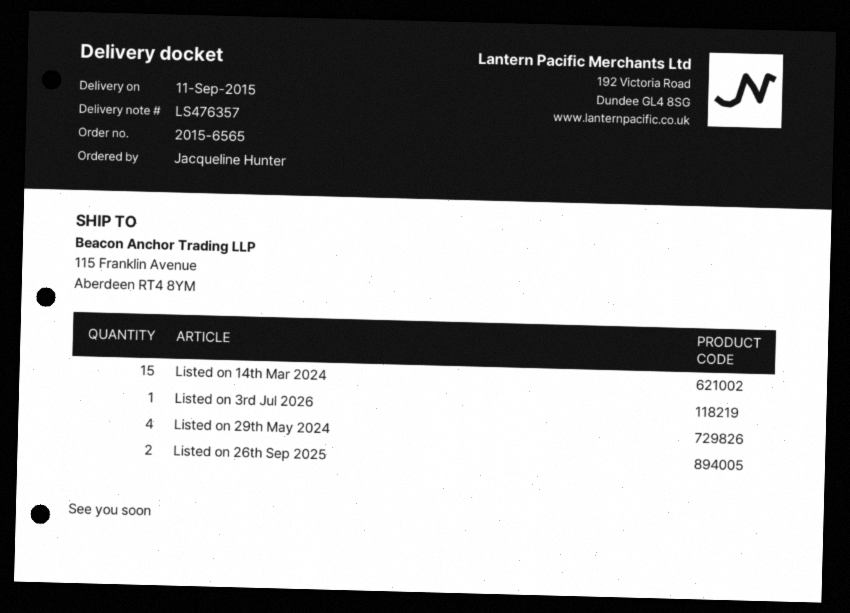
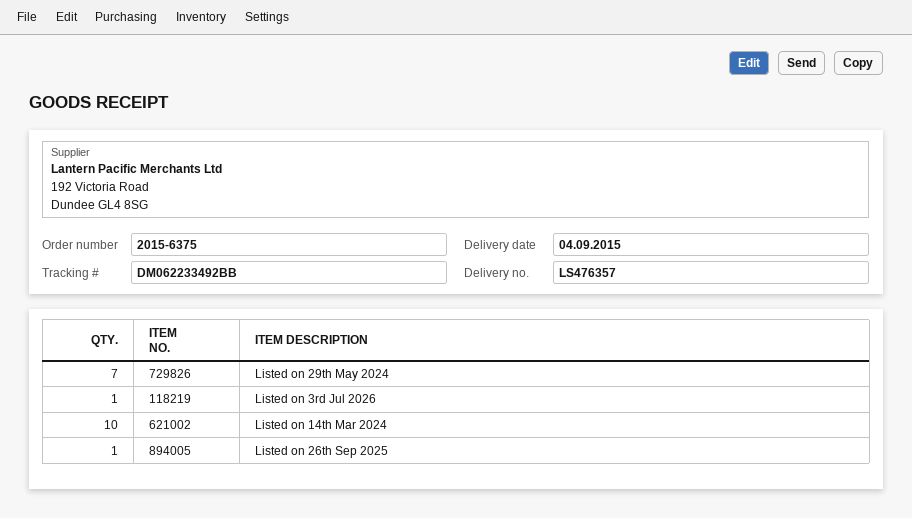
order number: 2015-6565 -> 2015-6375
delivery date: 2015-09-11 -> 2015-09-04
Listed on 14th Mar 2024: 15 -> 10
Listed on 29th May 2024: 4 -> 7
Listed on 26th Sep 2025: 2 -> 1

